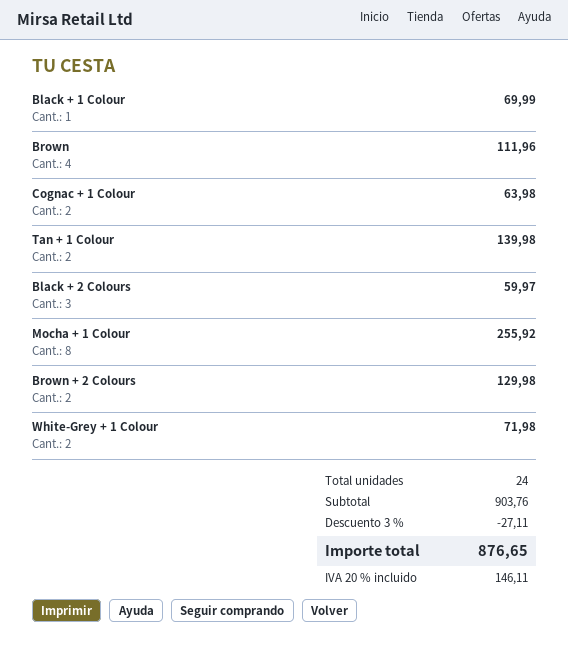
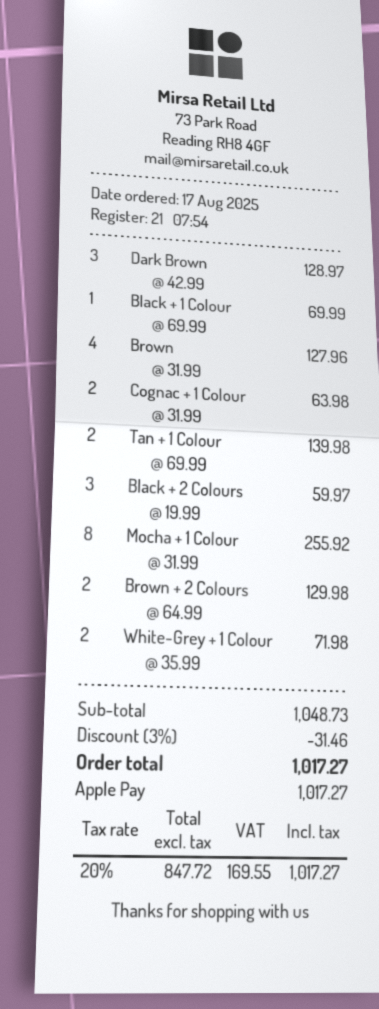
Brown: 4 for 111.96 -> 4 for 127.96
Dark Brown: none -> 3 for 128.97
subtotal: 903.76 -> 1048.73
discount: 3% = 27.11 -> 3% = 31.46
tax: 20% = 146.11 -> 20% = 169.55
total: 876.65 -> 1017.27

